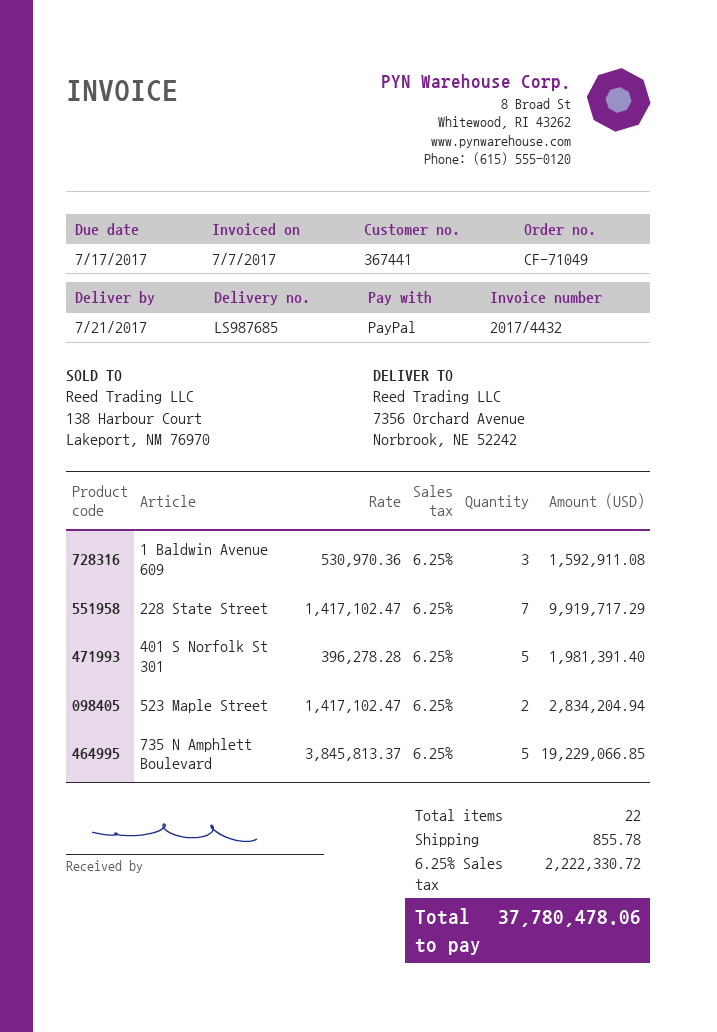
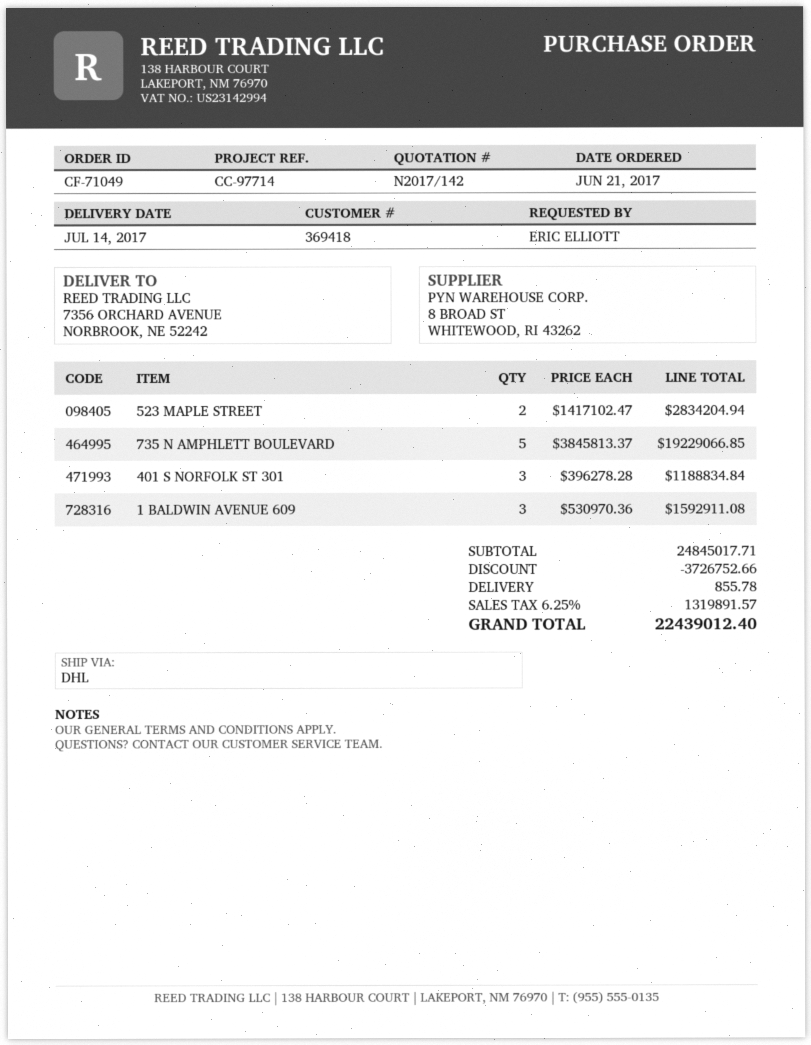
delivery date: 2017-07-21 -> 2017-07-14
customer number: 367441 -> 369418
228 State Street: 7 x 1417102.47 = 9919717.29 -> none
401 S Norfolk St 301: 5 x 396278.28 = 1981391.40 -> 3 x 396278.28 = 1188834.84
discount: none -> 3726752.66
tax: 6.25% = 2222330.72 -> 6.25% = 1319891.57
total: 37780478.06 -> 22439012.40

